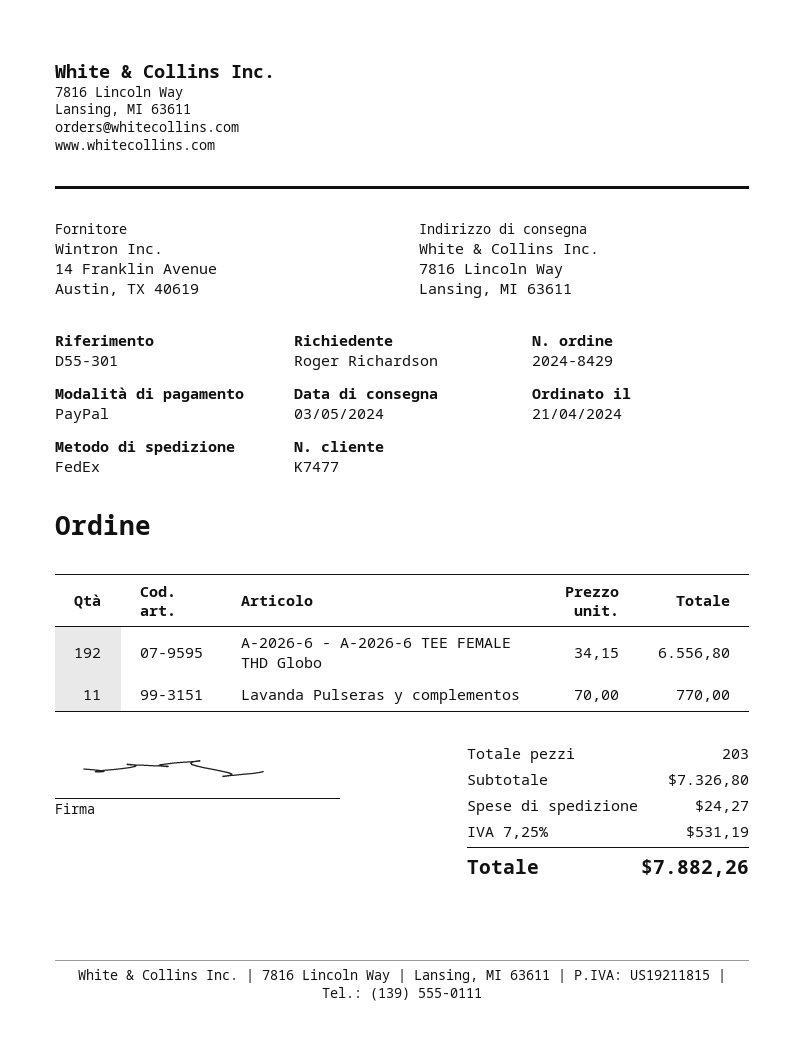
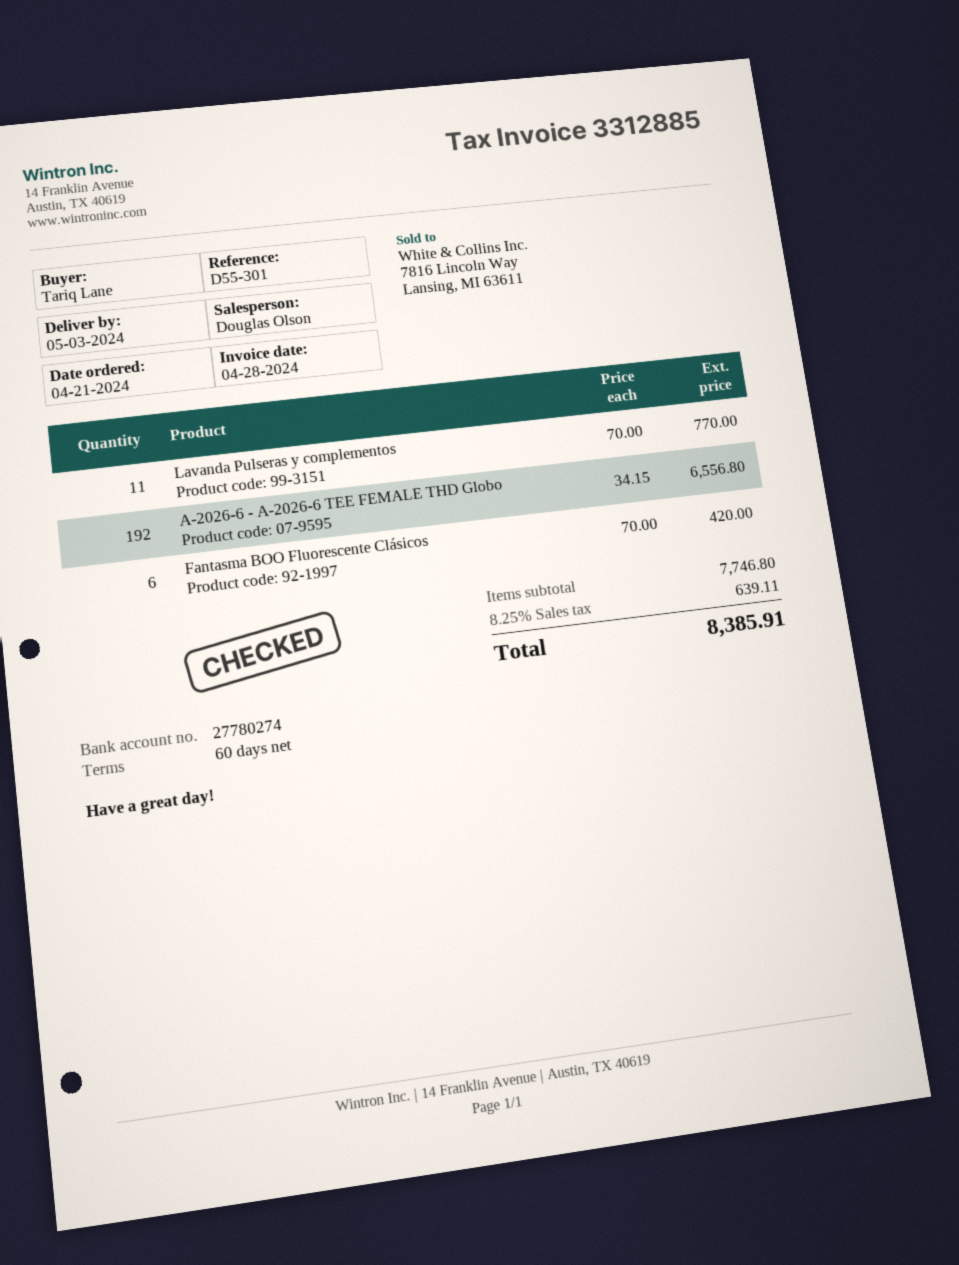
ordered by: Roger Richardson -> Tariq Lane
Fantasma BOO Fluorescente Clásicos: none -> 6 x 70.00 = 420.00
subtotal: 7326.80 -> 7746.80
shipping: 24.27 -> none
tax: 7.25% = 531.19 -> 8.25% = 639.11
total: 7882.26 -> 8385.91

